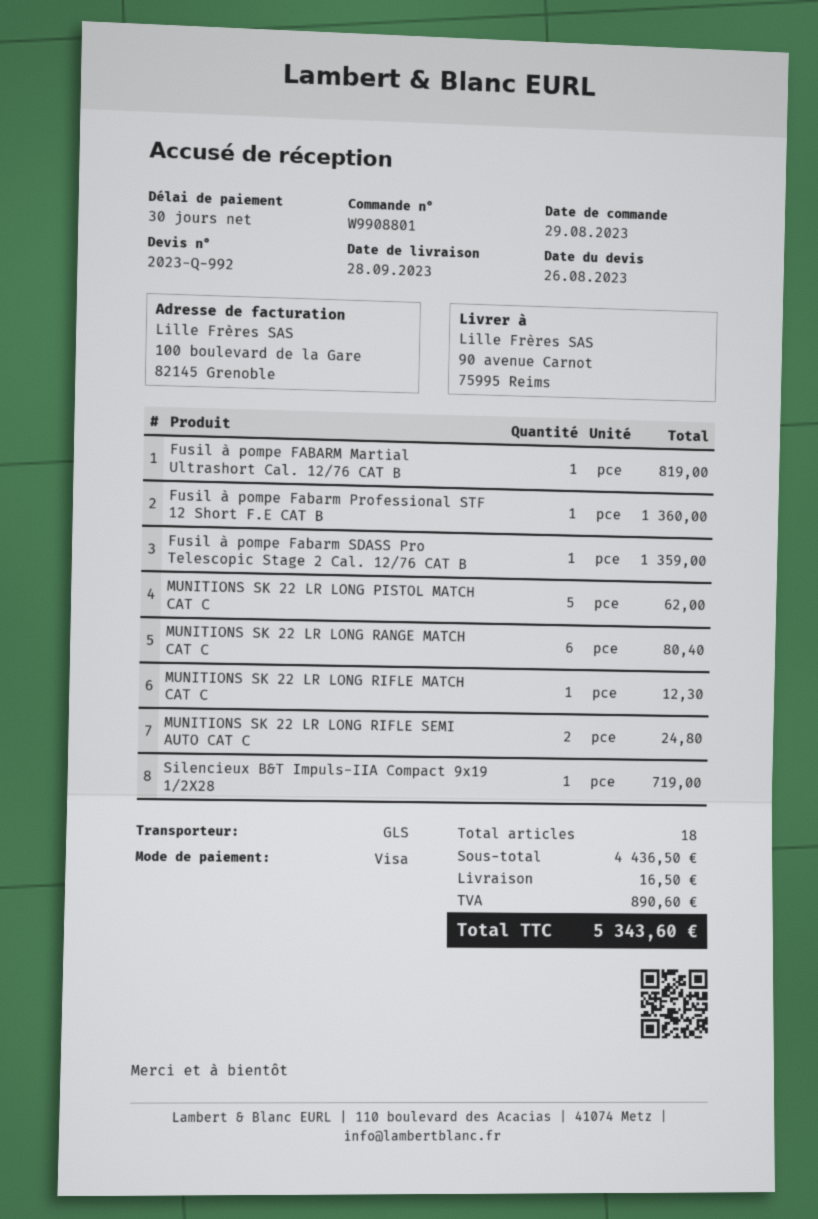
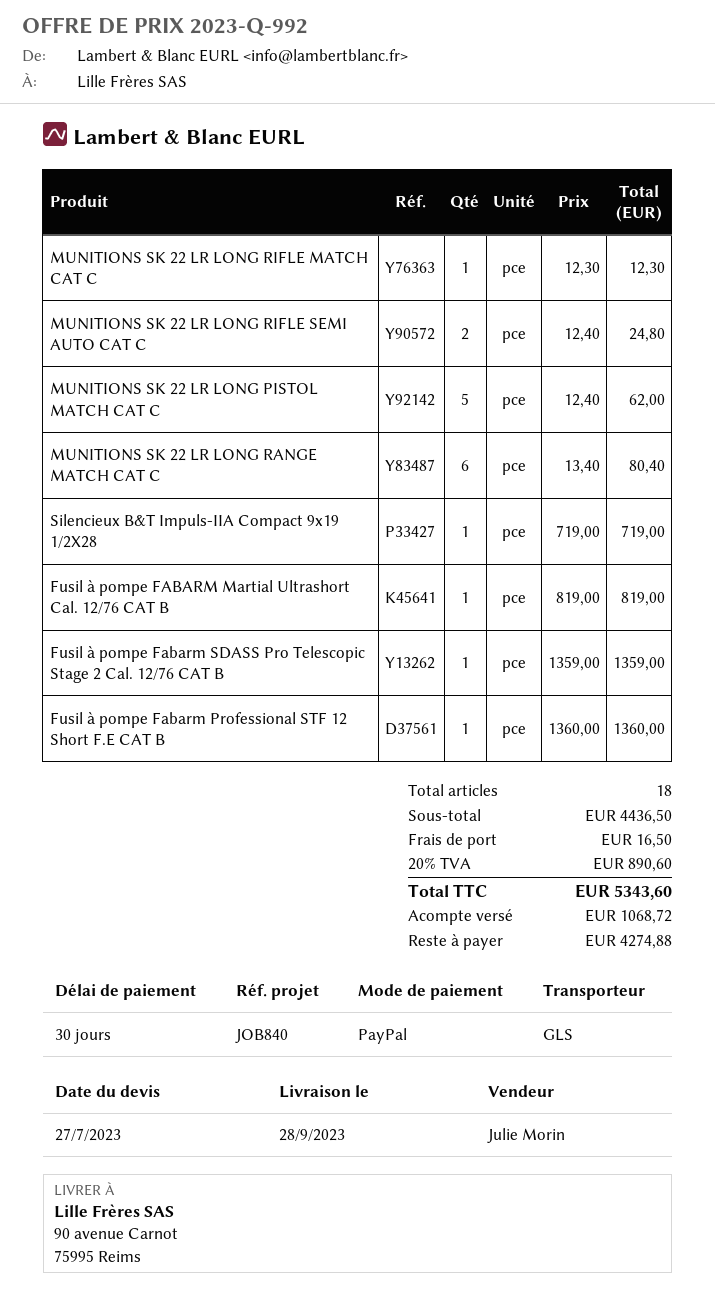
quote date: 2023-08-26 -> 2023-07-27
payment method: Visa -> PayPal

